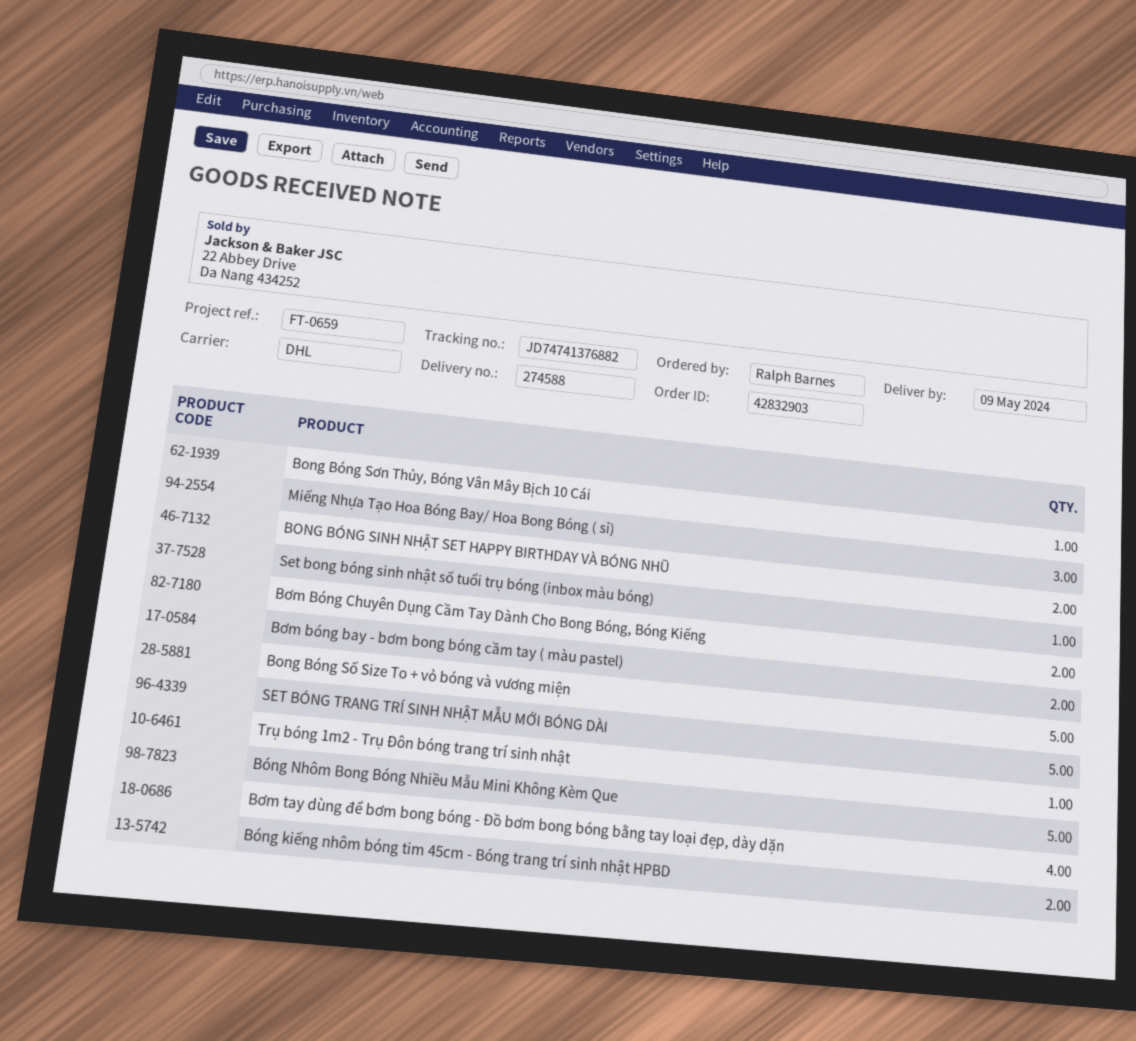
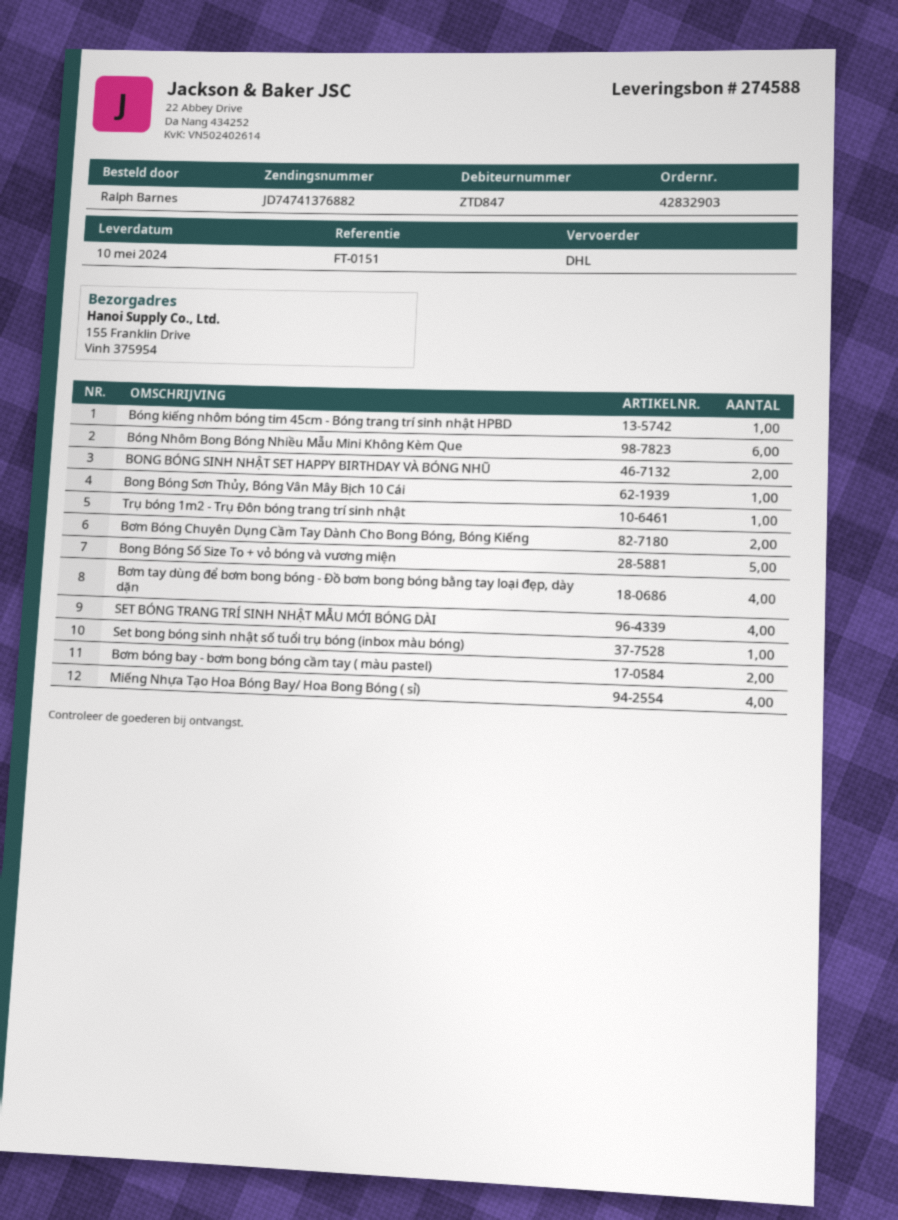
delivery date: 2024-05-09 -> 2024-05-10
reference: FT-0659 -> FT-0151
Miếng Nhựa Tạo Hoa Bóng Bay/ Hoa Bong Bóng ( sỉ): 3 -> 4
SET BÓNG TRANG TRÍ SINH NHẬT MẪU MỚI BÓNG DÀI: 5 -> 4
Bóng Nhôm Bong Bóng Nhiều Mẫu Mini Không Kèm Que: 5 -> 6
Bóng kiếng nhôm bóng tim 45cm - Bóng trang trí sinh nhật HPBD: 2 -> 1

